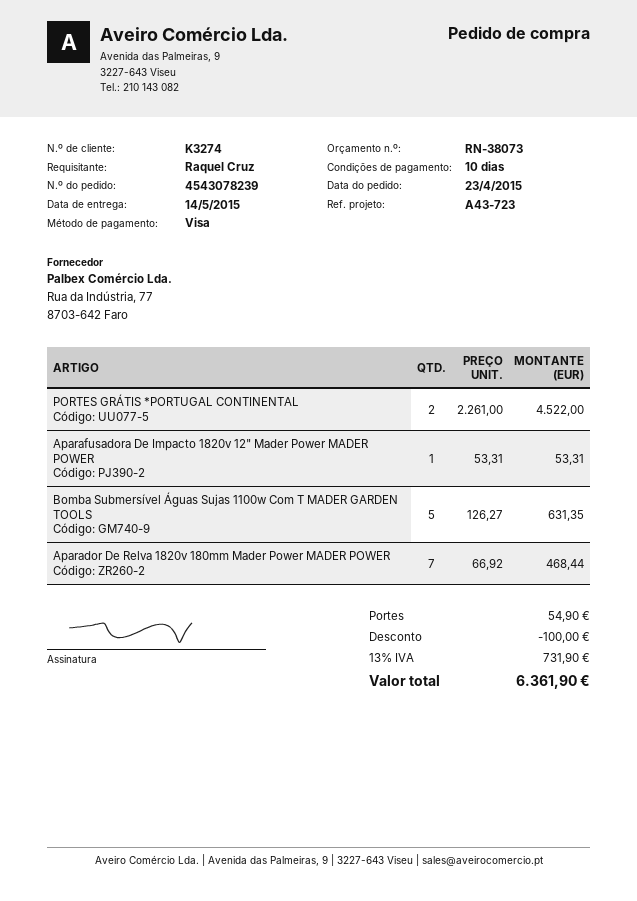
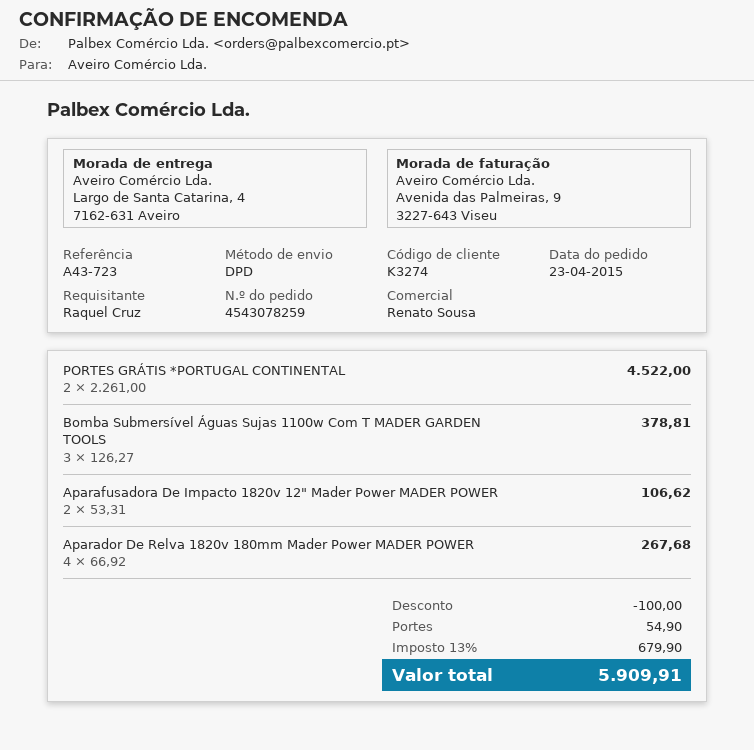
order number: 4543078239 -> 4543078259
Aparafusadora De Impacto 1820v 12" Mader Power MADER POWER: 1 x 53.31 = 53.31 -> 2 x 53.31 = 106.62
Bomba Submersível Águas Sujas 1100w Com T MADER GARDEN TOOLS: 5 x 126.27 = 631.35 -> 3 x 126.27 = 378.81
Aparador De Relva 1820v 180mm Mader Power MADER POWER: 7 x 66.92 = 468.44 -> 4 x 66.92 = 267.68
tax: 13% = 731.90 -> 13% = 679.90
total: 6361.90 -> 5909.91

